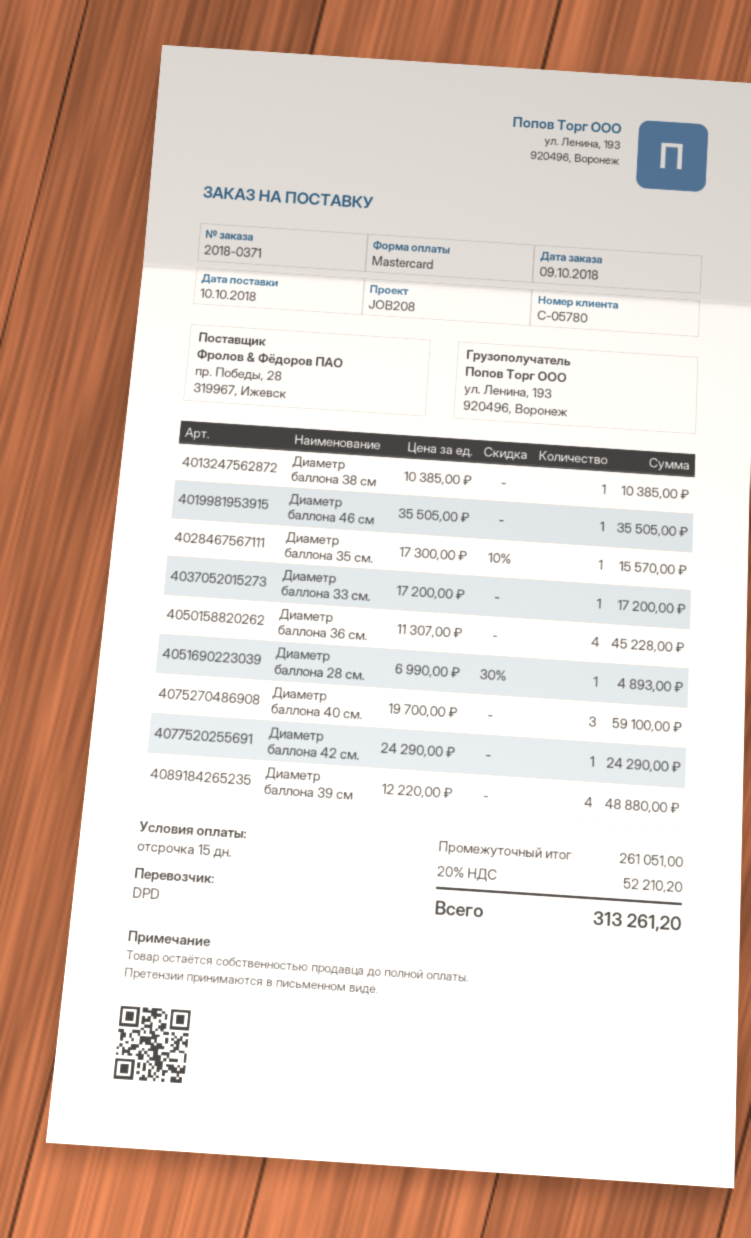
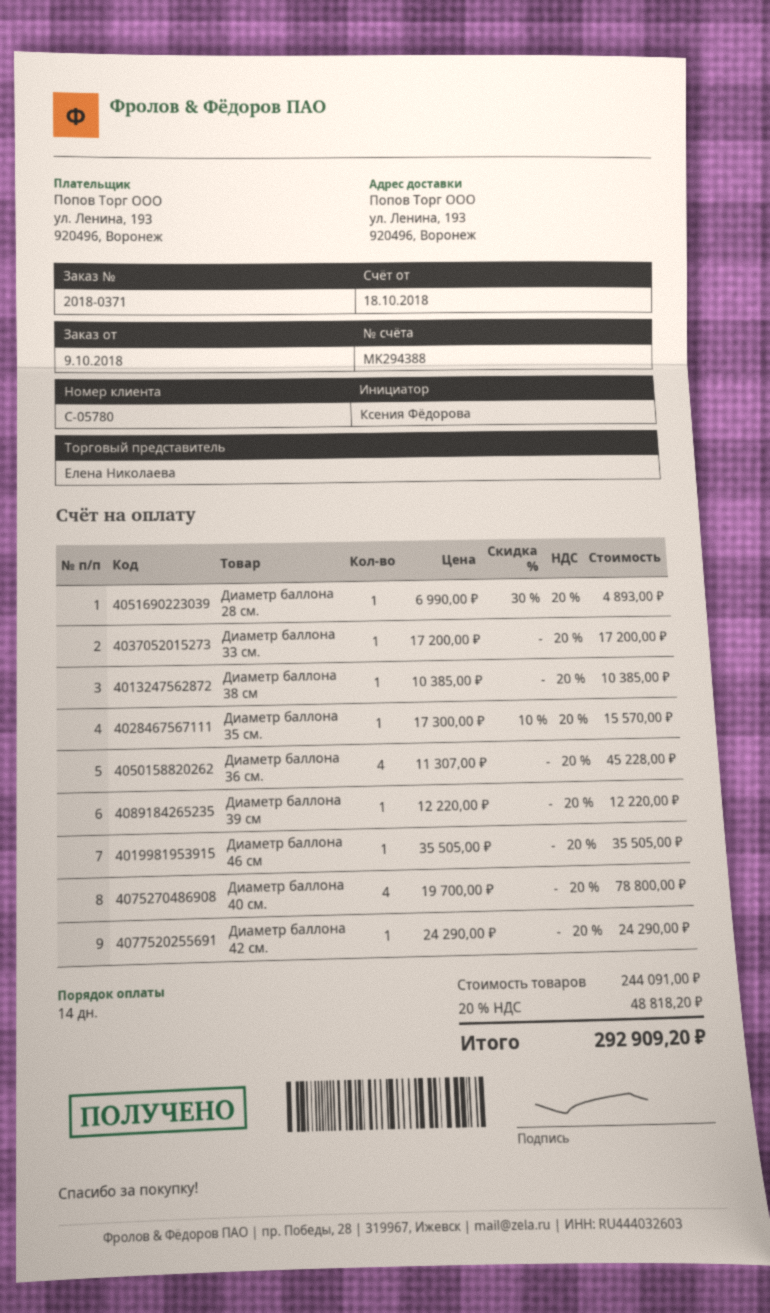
payment terms: 15 days -> 14 days
Диаметр баллона 40 см.: 3 x 19700.00 = 59100.00 -> 4 x 19700.00 = 78800.00
Диаметр баллона 39 см: 4 x 12220.00 = 48880.00 -> 1 x 12220.00 = 12220.00
subtotal: 261051.00 -> 244091.00
tax: 20% = 52210.20 -> 20% = 48818.20
total: 313261.20 -> 292909.20

